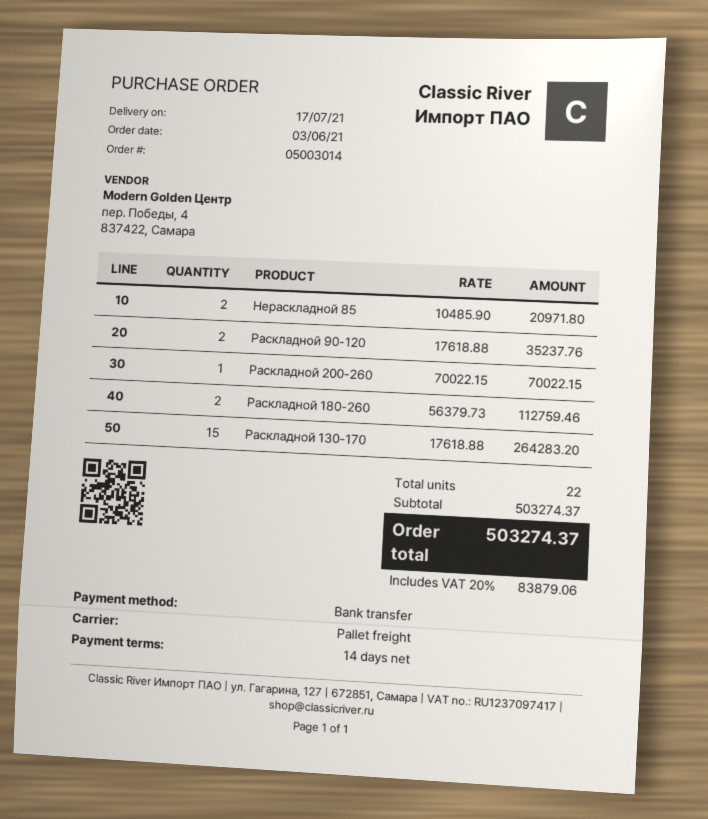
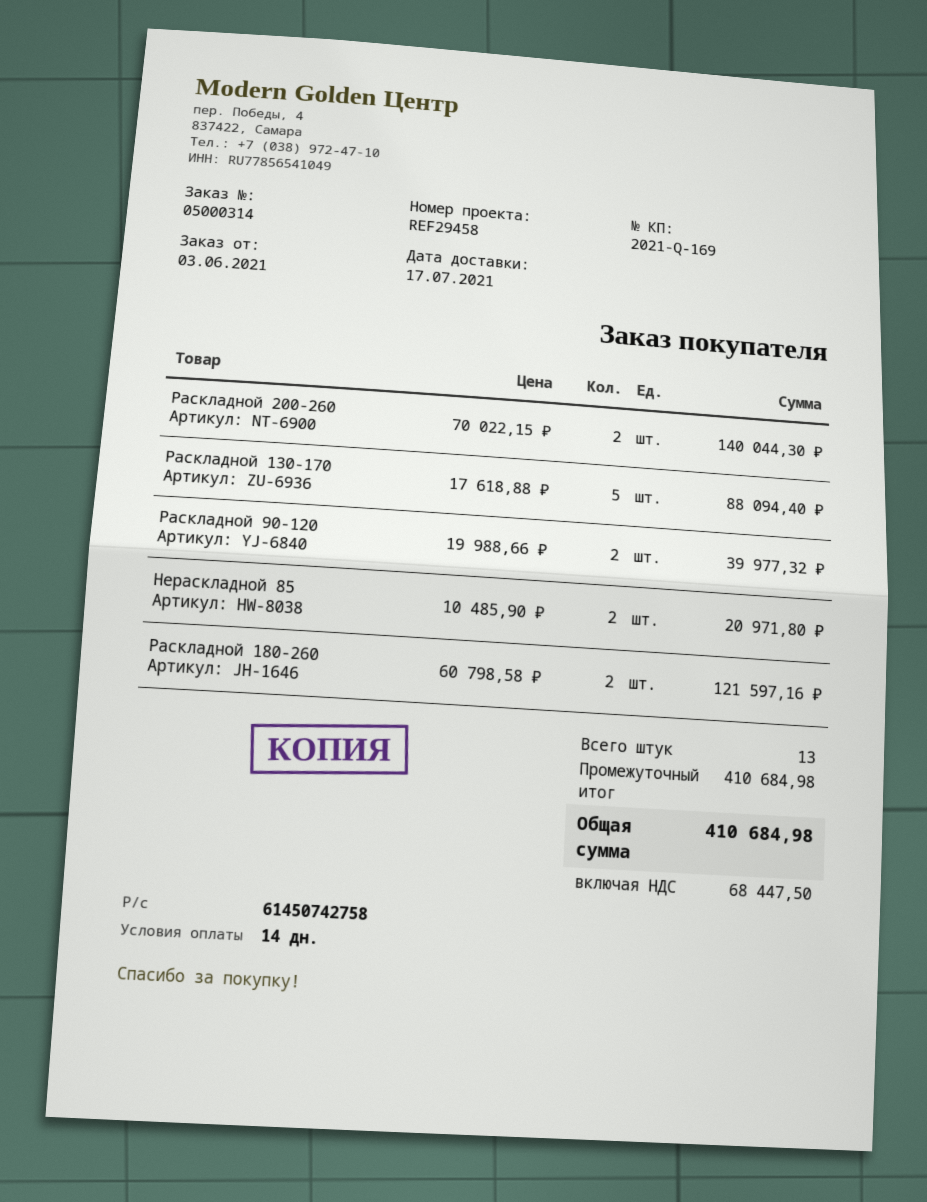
order number: 05003014 -> 05000314
Раскладной 90-120: 2 x 17618.88 = 35237.76 -> 2 x 19988.66 = 39977.32
Раскладной 200-260: 1 x 70022.15 = 70022.15 -> 2 x 70022.15 = 140044.30
Раскладной 180-260: 2 x 56379.73 = 112759.46 -> 2 x 60798.58 = 121597.16
Раскладной 130-170: 15 x 17618.88 = 264283.20 -> 5 x 17618.88 = 88094.40
total quantity: 22 -> 13
subtotal: 503274.37 -> 410684.98
tax: 83879.06 -> 68447.50
total: 503274.37 -> 410684.98

